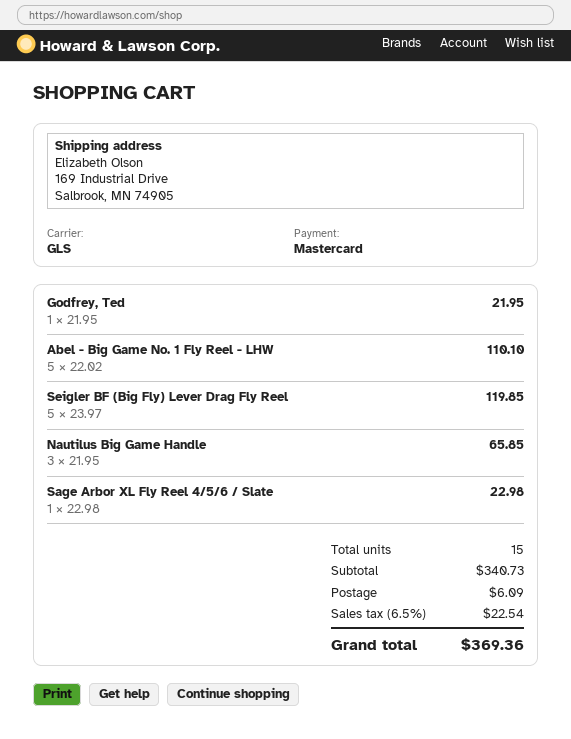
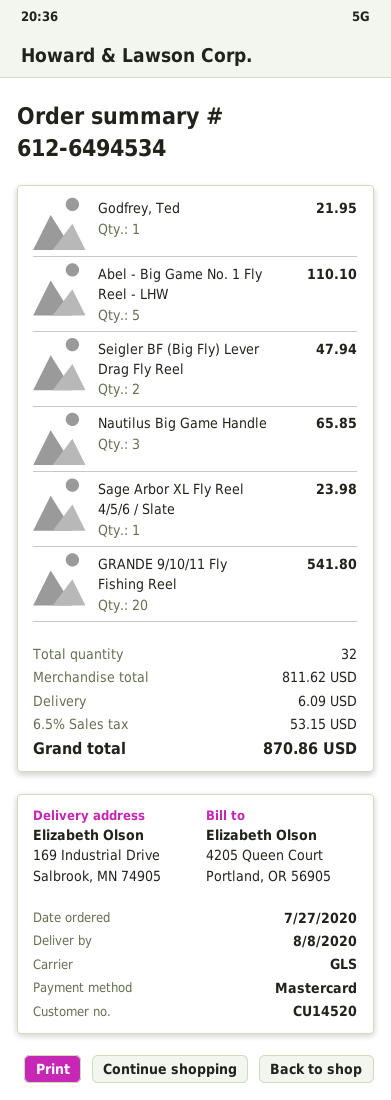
Seigler BF (Big Fly) Lever Drag Fly Reel: 5 for 119.85 -> 2 for 47.94
Sage Arbor XL Fly Reel 4/5/6 / Slate: 1 for 22.98 -> 1 for 23.98
GRANDE 9/10/11 Fly Fishing Reel: none -> 20 for 541.80
total quantity: 15 -> 32
subtotal: 340.73 -> 811.62
tax: 6.5% = 22.54 -> 6.5% = 53.15
total: 369.36 -> 870.86

